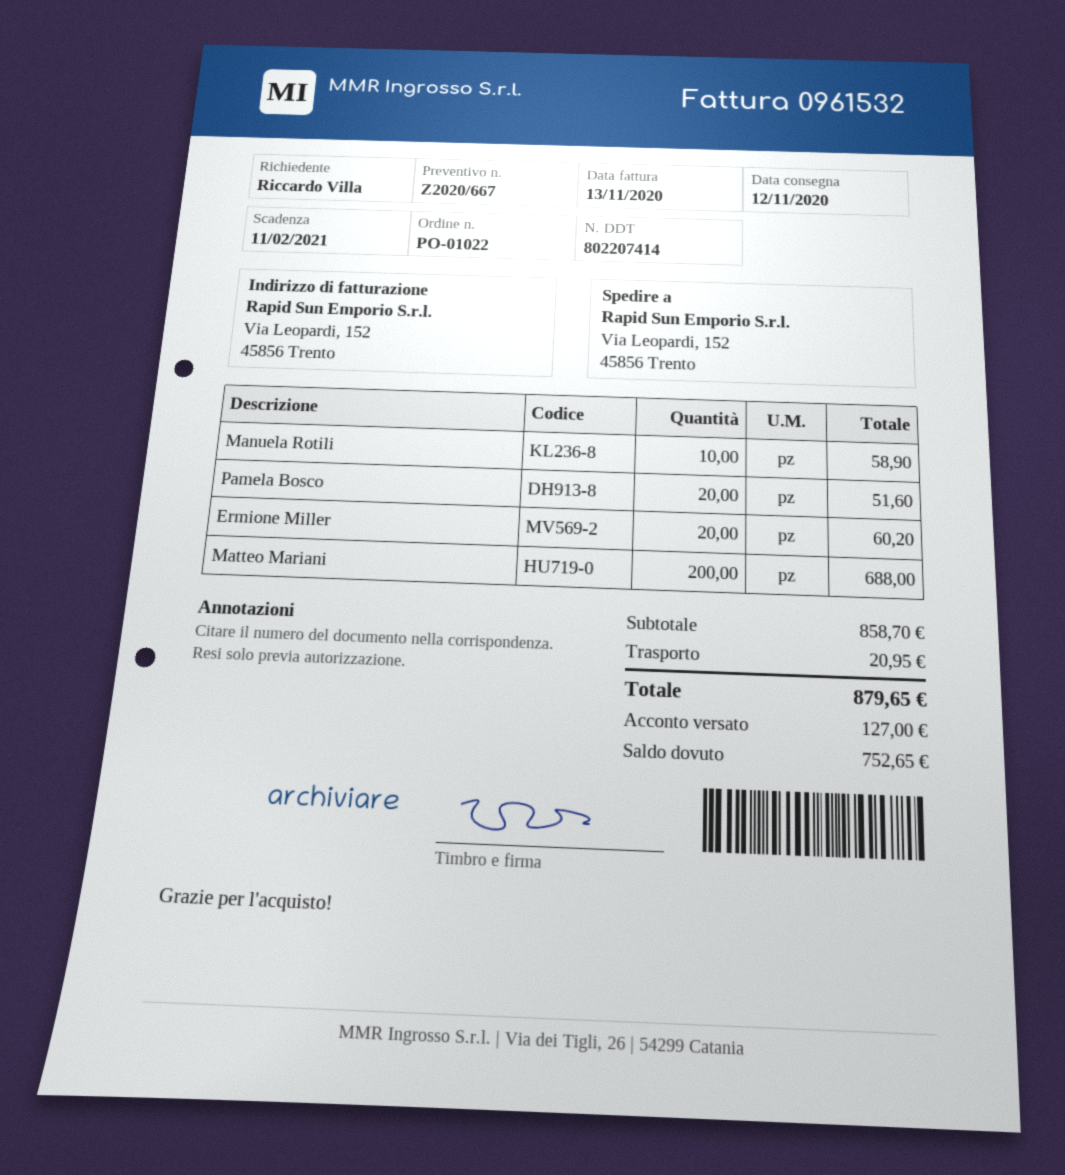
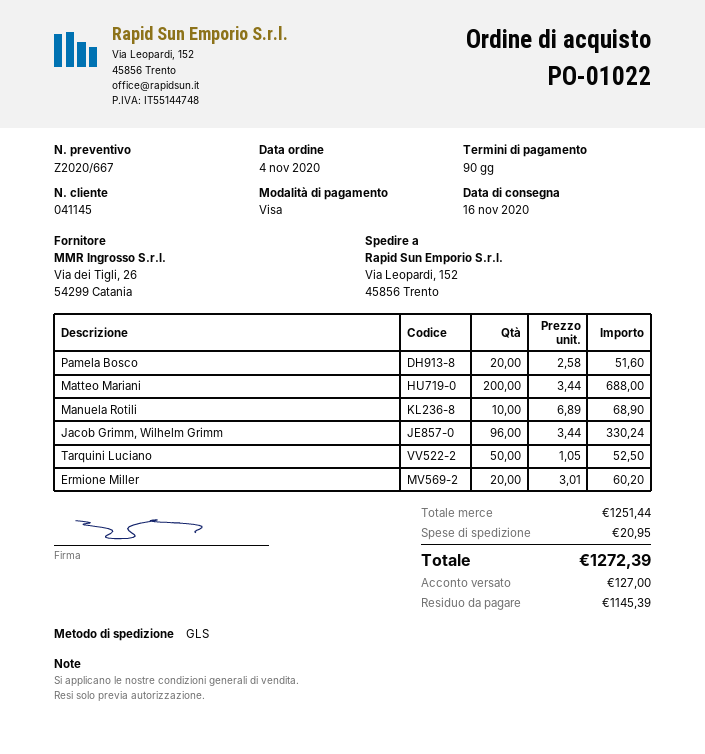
delivery date: 2020-11-12 -> 2020-11-16
Manuela Rotili: 10 for 58.90 -> 10 for 68.90
Jacob Grimm, Wilhelm Grimm: none -> 96 for 330.24
Tarquini Luciano: none -> 50 for 52.50
subtotal: 858.70 -> 1251.44
total: 879.65 -> 1272.39
balance: 752.65 -> 1145.39

